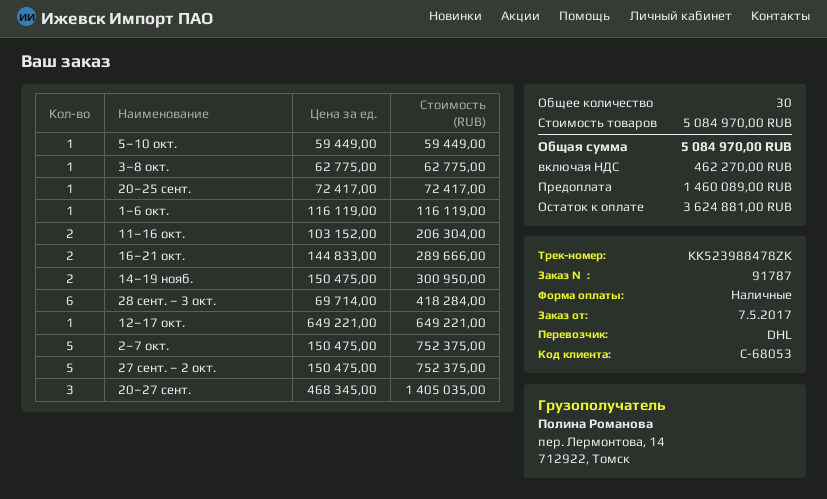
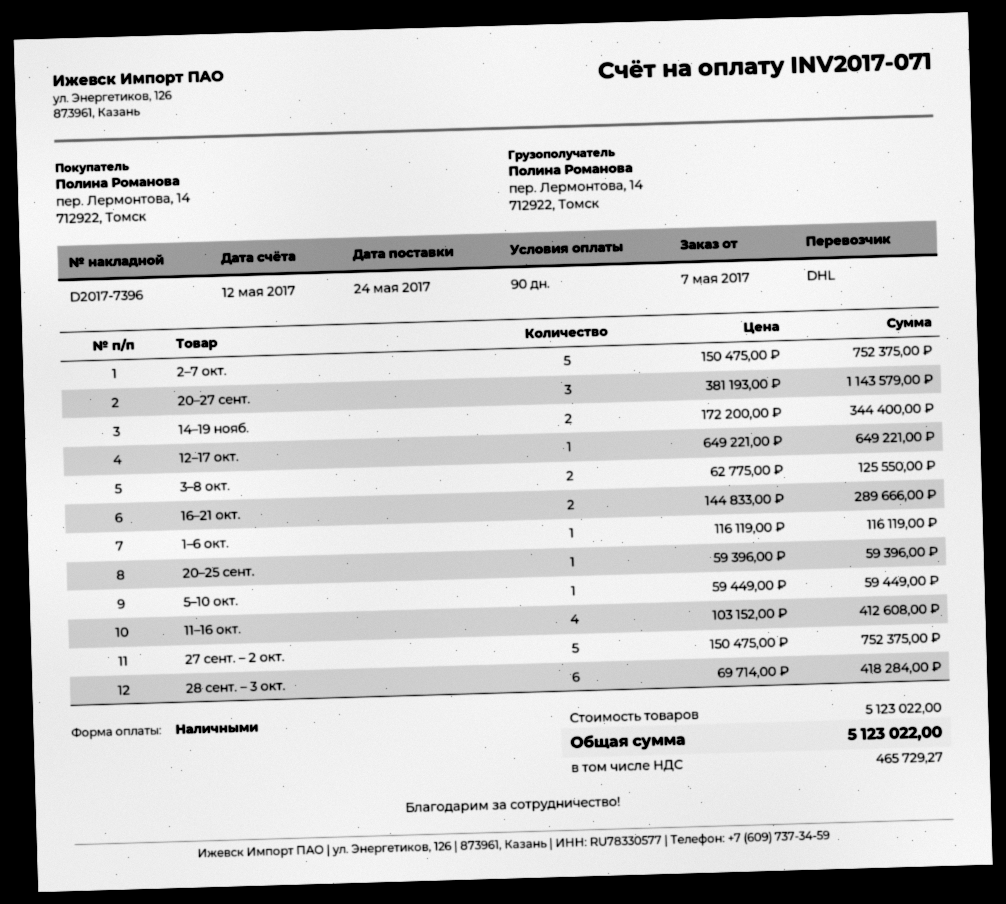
3–8 окт.: 1 x 62775.00 = 62775.00 -> 2 x 62775.00 = 125550.00
20–25 сент.: 1 x 72417.00 = 72417.00 -> 1 x 59396.00 = 59396.00
11–16 окт.: 2 x 103152.00 = 206304.00 -> 4 x 103152.00 = 412608.00
14–19 нояб.: 2 x 150475.00 = 300950.00 -> 2 x 172200.00 = 344400.00
20–27 сент.: 3 x 468345.00 = 1405035.00 -> 3 x 381193.00 = 1143579.00
subtotal: 5084970.00 -> 5123022.00
tax: 462270.00 -> 465729.27
total: 5084970.00 -> 5123022.00

